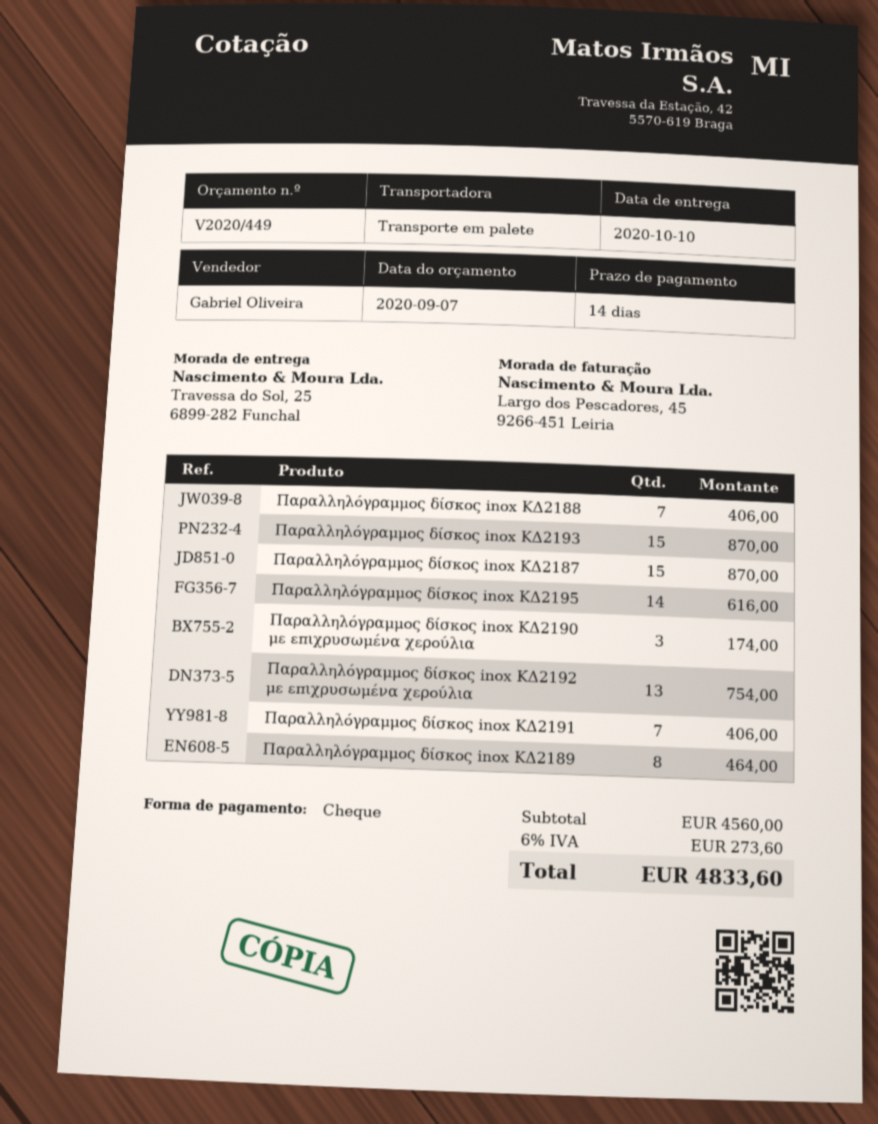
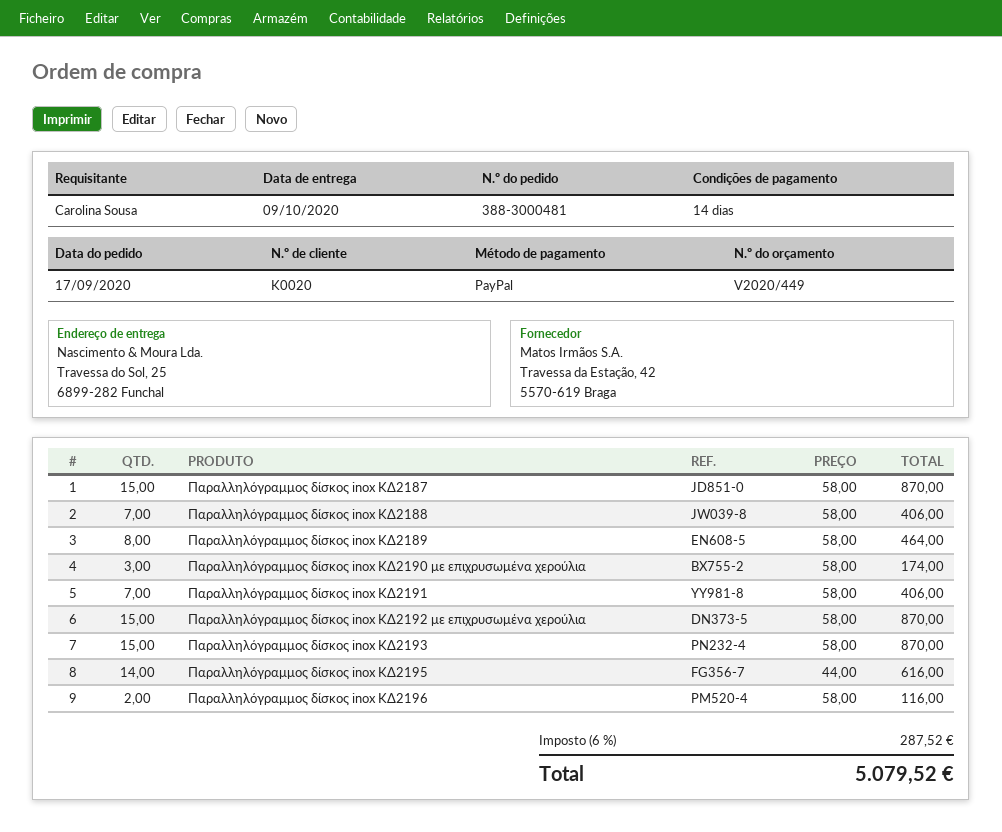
delivery date: 2020-10-10 -> 2020-10-09
payment method: cheque -> PayPal
Παραλληλόγραμμος δίσκος inox ΚΔ2192 με επιχρυσωμένα χερούλια: 13 for 754.00 -> 15 for 870.00
Παραλληλόγραμμος δίσκος inox ΚΔ2196: none -> 2 for 116.00
tax: 6% = 273.60 -> 6% = 287.52
total: 4833.60 -> 5079.52

